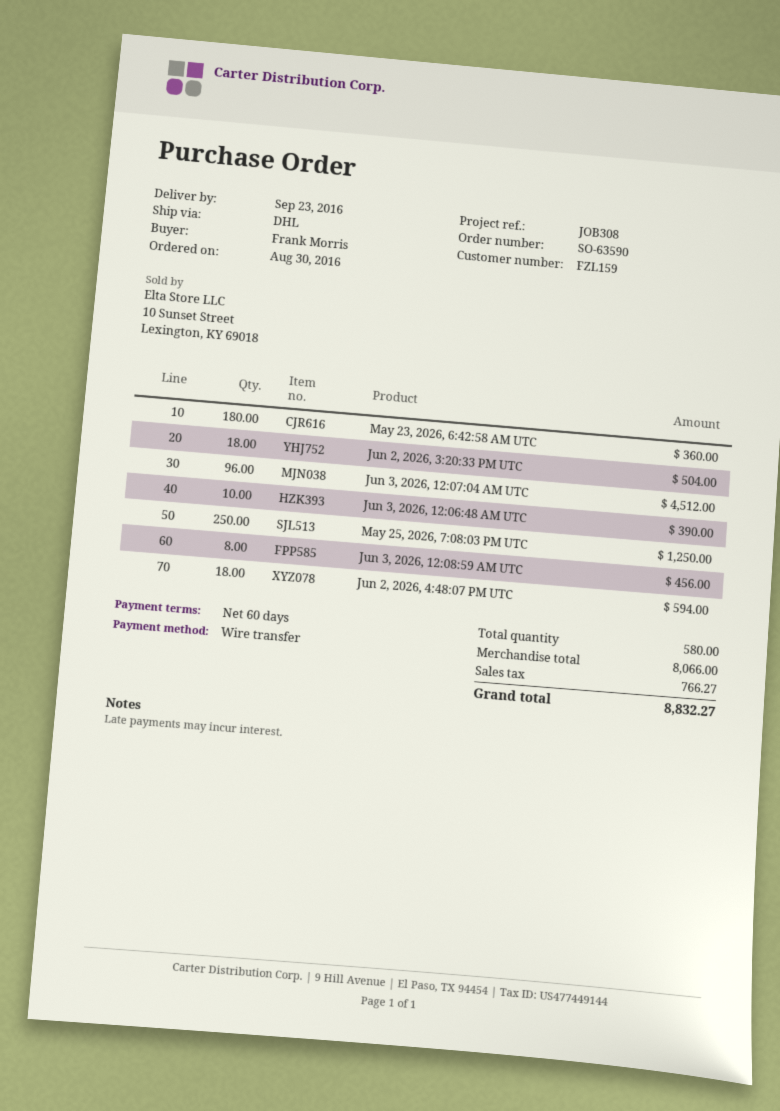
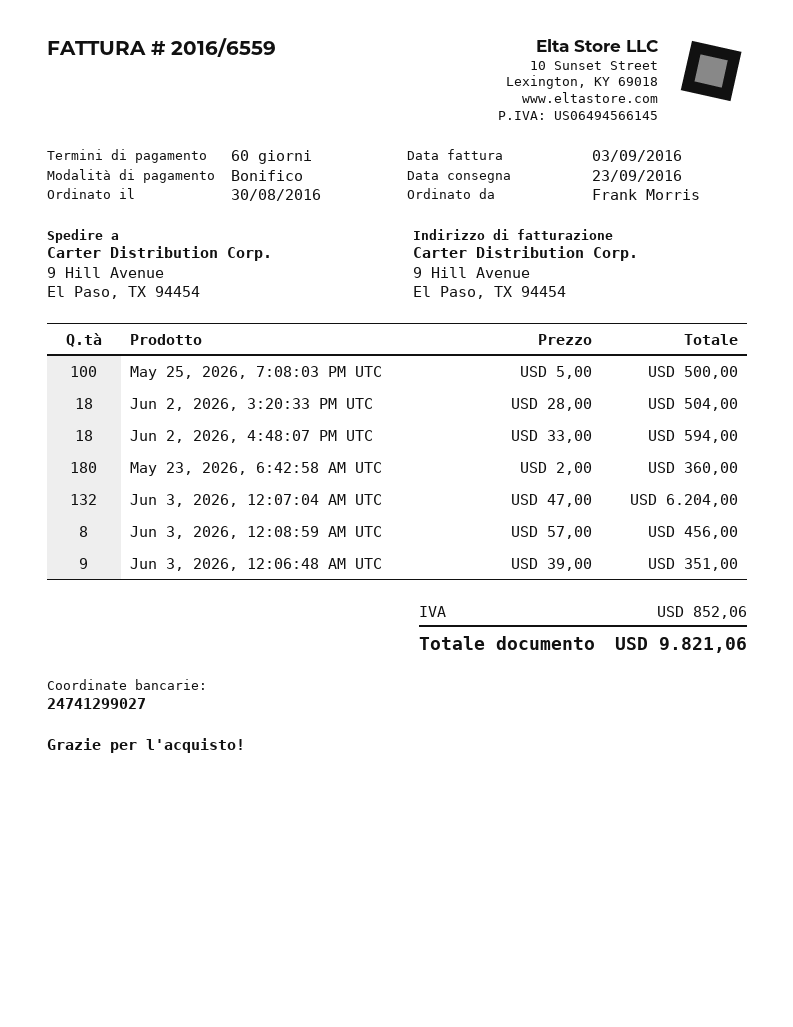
Jun 3, 2026, 12:07:04 AM UTC: 96 for 4512.00 -> 132 for 6204.00
Jun 3, 2026, 12:06:48 AM UTC: 10 for 390.00 -> 9 for 351.00
May 25, 2026, 7:08:03 PM UTC: 250 for 1250.00 -> 100 for 500.00
tax: 766.27 -> 852.06
total: 8832.27 -> 9821.06

